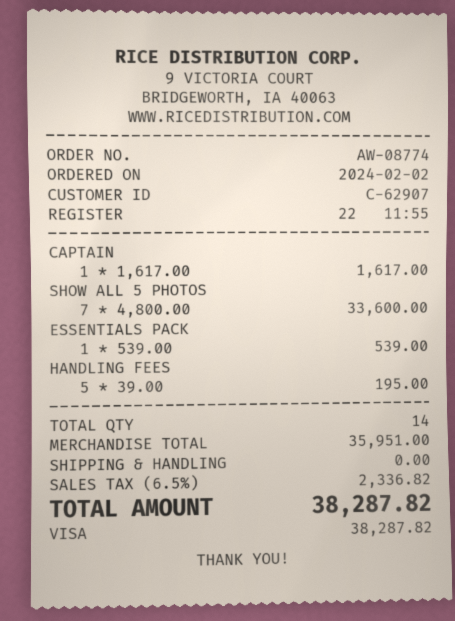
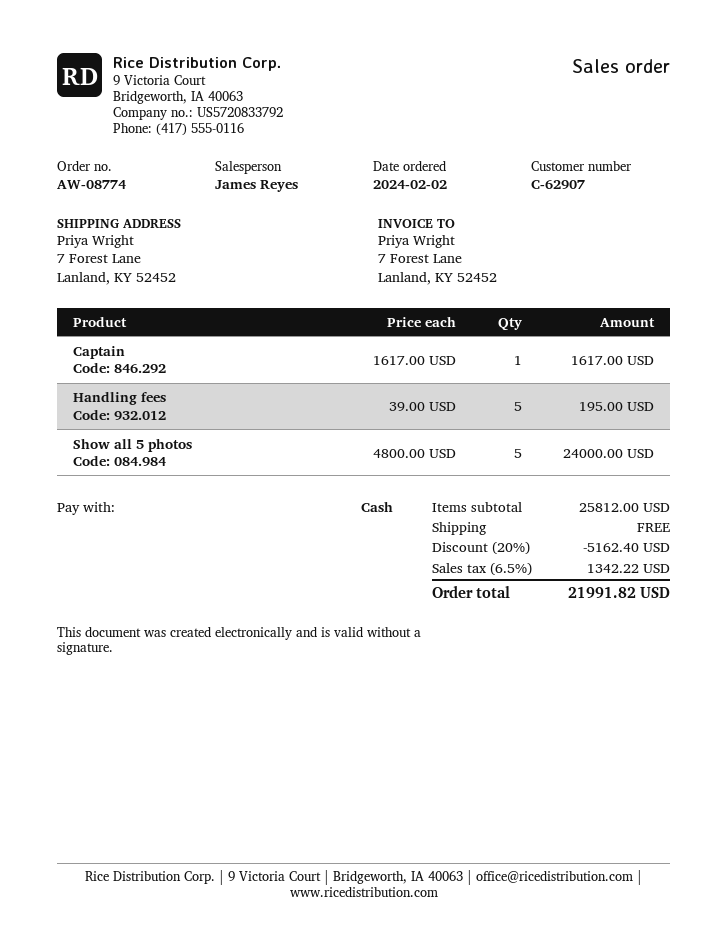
payment method: Visa -> cash
SHOW ALL 5 PHOTOS: 7 x 4800.00 = 33600.00 -> 5 x 4800.00 = 24000.00
ESSENTIALS PACK: 1 x 539.00 = 539.00 -> none
subtotal: 35951.00 -> 25812.00
discount: none -> 20% = 5162.40
tax: 6.5% = 2336.82 -> 6.5% = 1342.22
total: 38287.82 -> 21991.82

